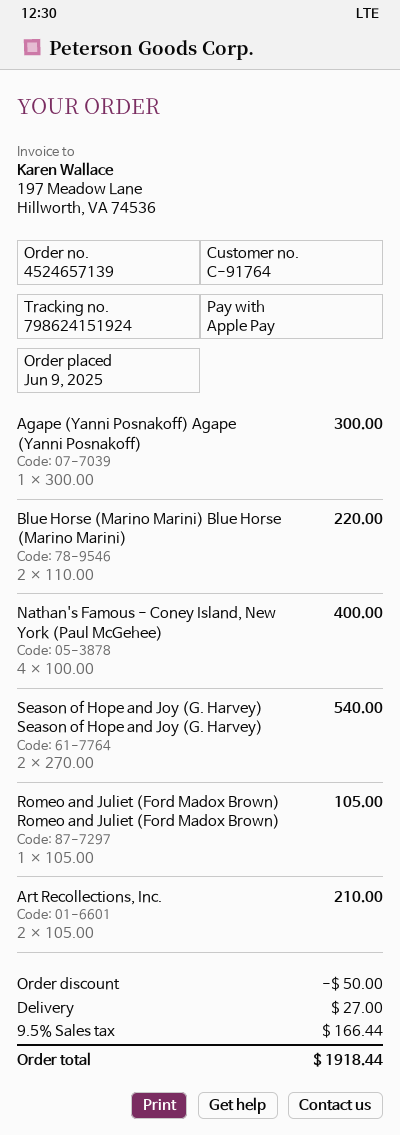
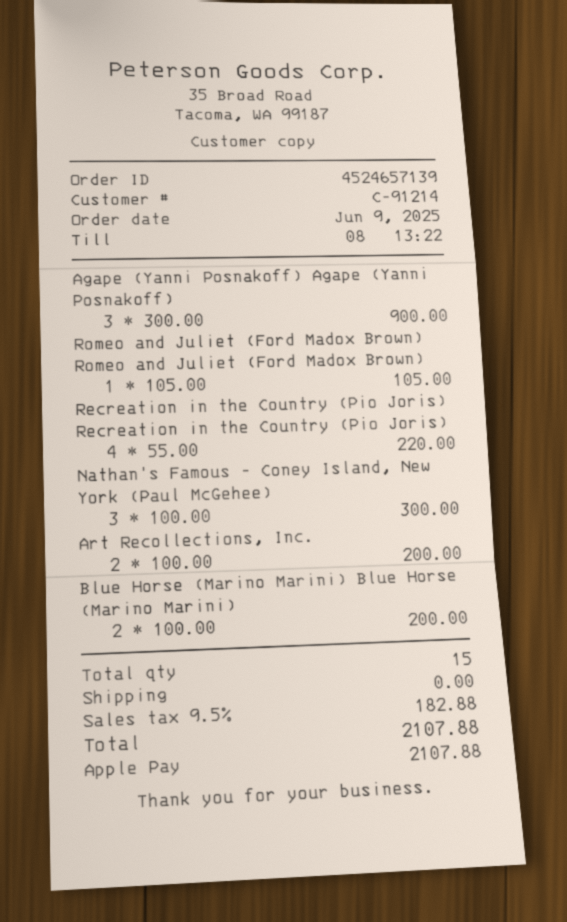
customer number: C-91764 -> C-91214
Agape (Yanni Posnakoff) Agape (Yanni Posnakoff): 1 x 300.00 = 300.00 -> 3 x 300.00 = 900.00
Blue Horse (Marino Marini) Blue Horse (Marino Marini): 2 x 110.00 = 220.00 -> 2 x 100.00 = 200.00
Nathan's Famous - Coney Island, New York (Paul McGehee): 4 x 100.00 = 400.00 -> 3 x 100.00 = 300.00
Season of Hope and Joy (G. Harvey) Season of Hope and Joy (G. Harvey): 2 x 270.00 = 540.00 -> none
Art Recollections, Inc.: 2 x 105.00 = 210.00 -> 2 x 100.00 = 200.00
Recreation in the Country (Pio Joris) Recreation in the Country (Pio Joris): none -> 4 x 55.00 = 220.00
discount: 50.00 -> none
shipping: 27.00 -> 0.00
tax: 9.5% = 166.44 -> 9.5% = 182.88
total: 1918.44 -> 2107.88

